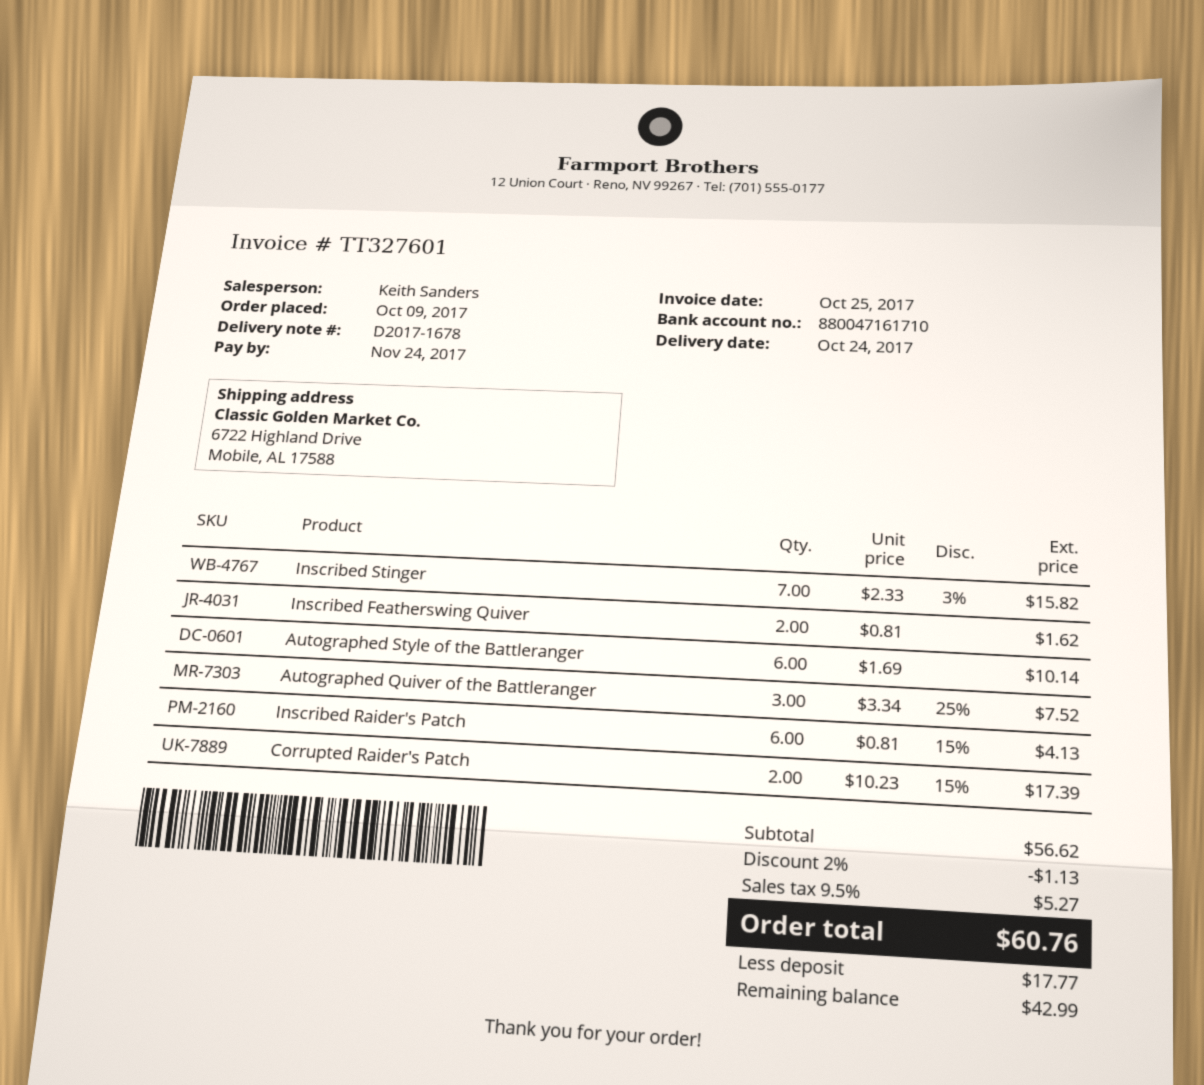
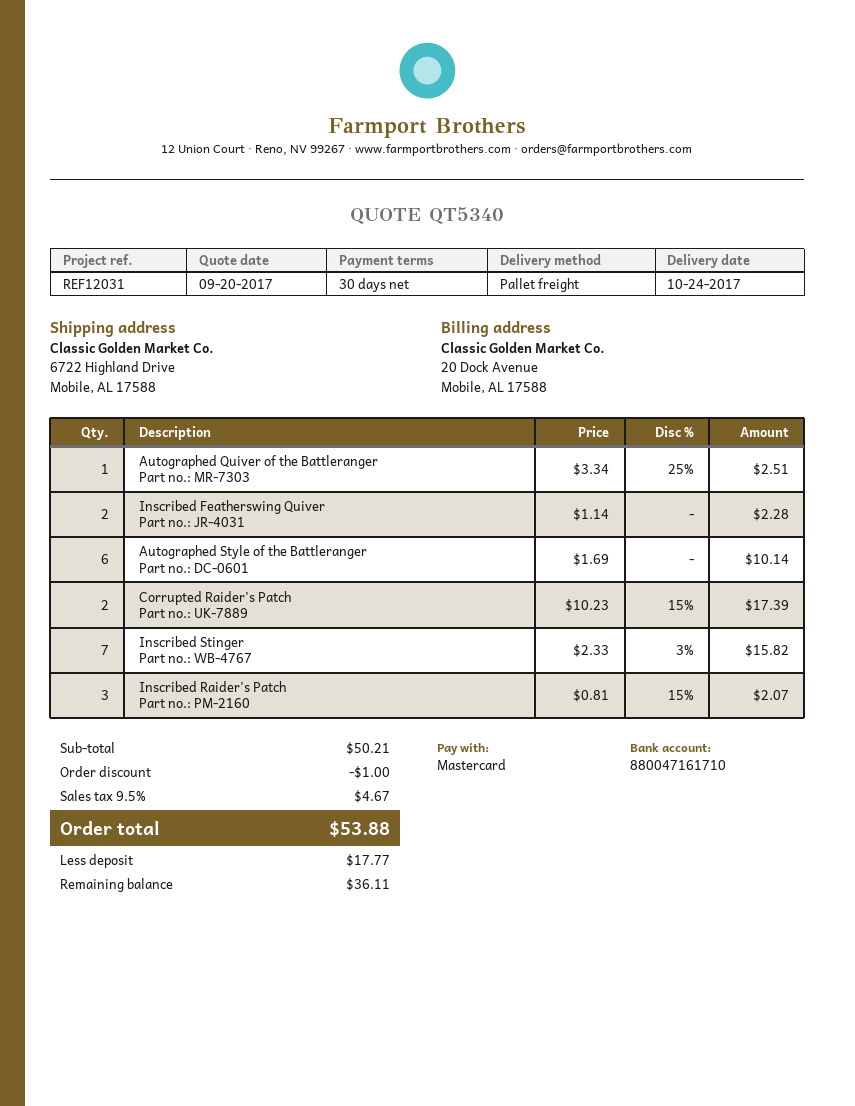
Inscribed Featherswing Quiver: 2 x 0.81 = 1.62 -> 2 x 1.14 = 2.28
Autographed Quiver of the Battleranger: 3 x 3.34 - 25% = 7.52 -> 1 x 3.34 - 25% = 2.51
Inscribed Raider's Patch: 6 x 0.81 - 15% = 4.13 -> 3 x 0.81 - 15% = 2.07
subtotal: 56.62 -> 50.21
discount: 1.13 -> 1.00
tax: 9.5% = 5.27 -> 9.5% = 4.67
total: 60.76 -> 53.88
balance: 42.99 -> 36.11

